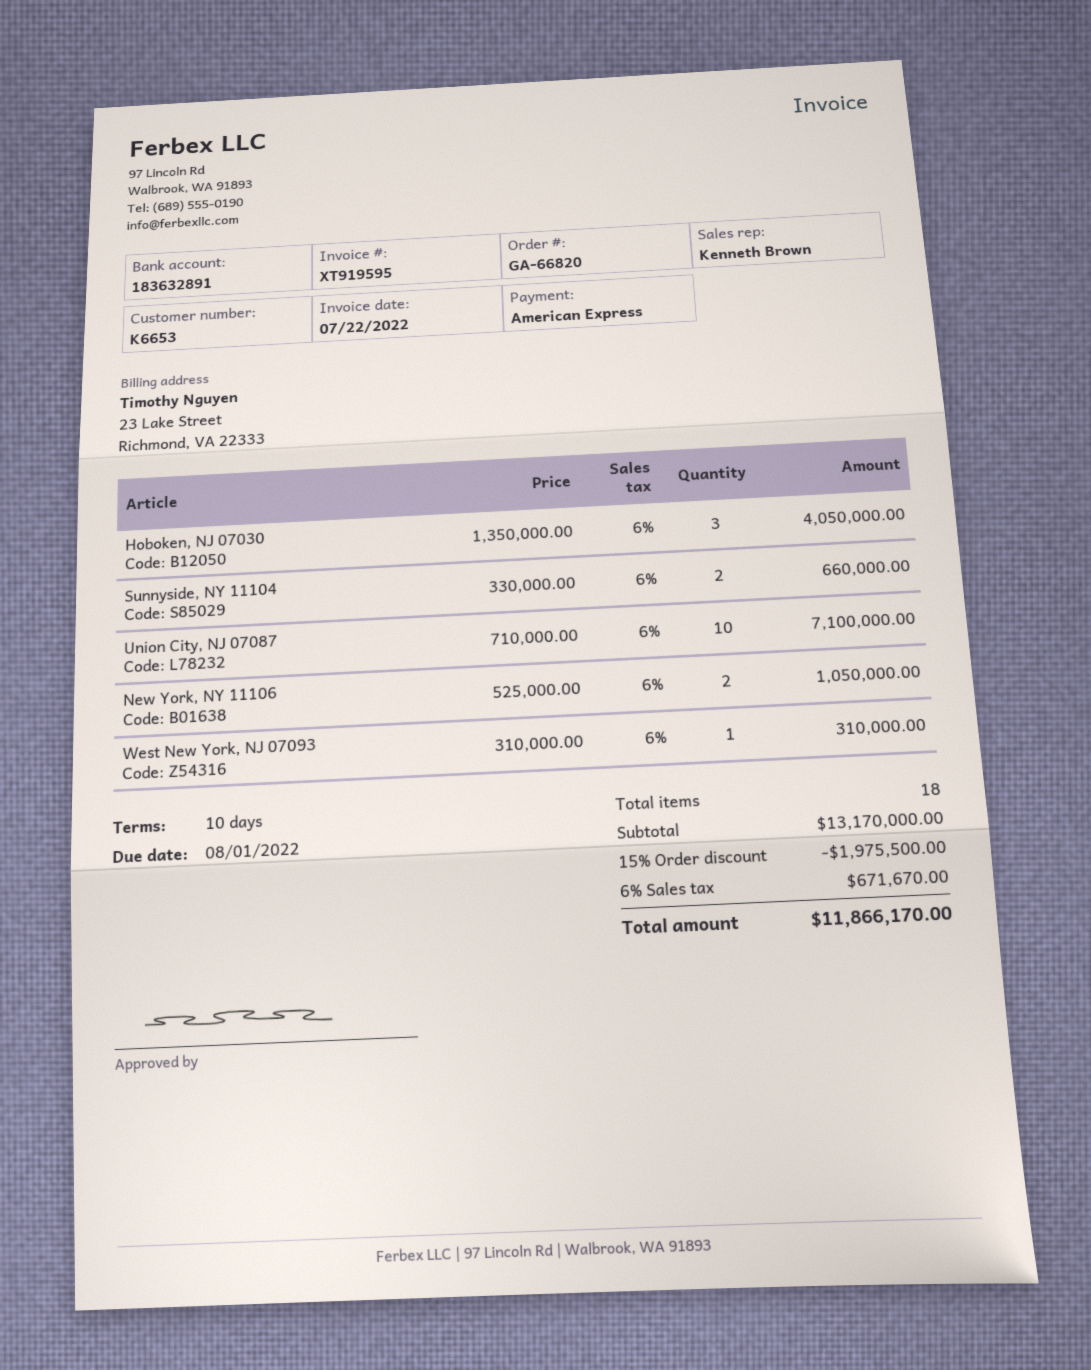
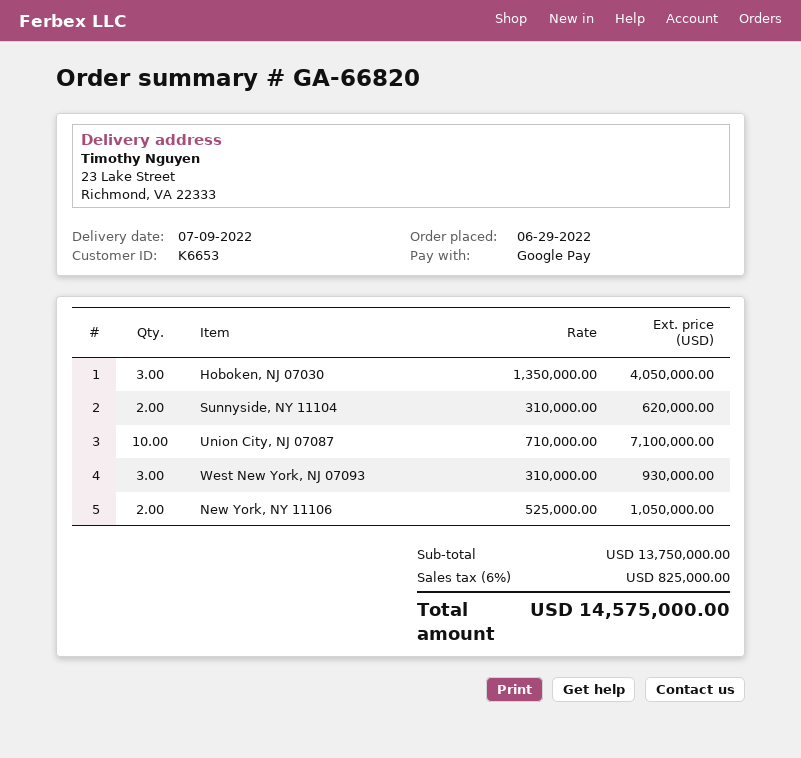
payment method: American Express -> Google Pay
Sunnyside, NY 11104: 2 x 330000.00 = 660000.00 -> 2 x 310000.00 = 620000.00
West New York, NJ 07093: 1 x 310000.00 = 310000.00 -> 3 x 310000.00 = 930000.00
subtotal: 13170000.00 -> 13750000.00
discount: 15% = 1975500.00 -> none
tax: 6% = 671670.00 -> 6% = 825000.00
total: 11866170.00 -> 14575000.00

